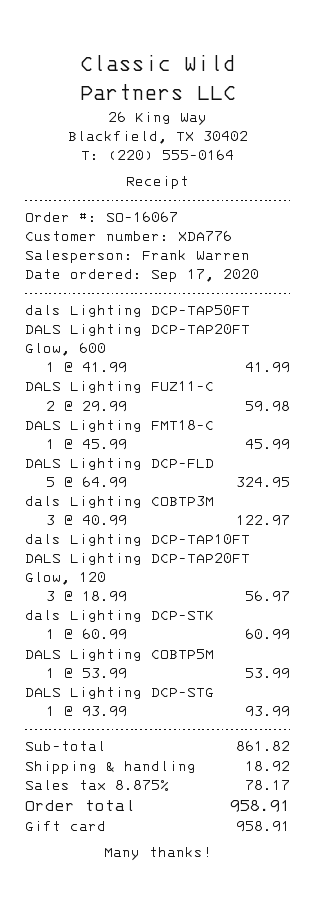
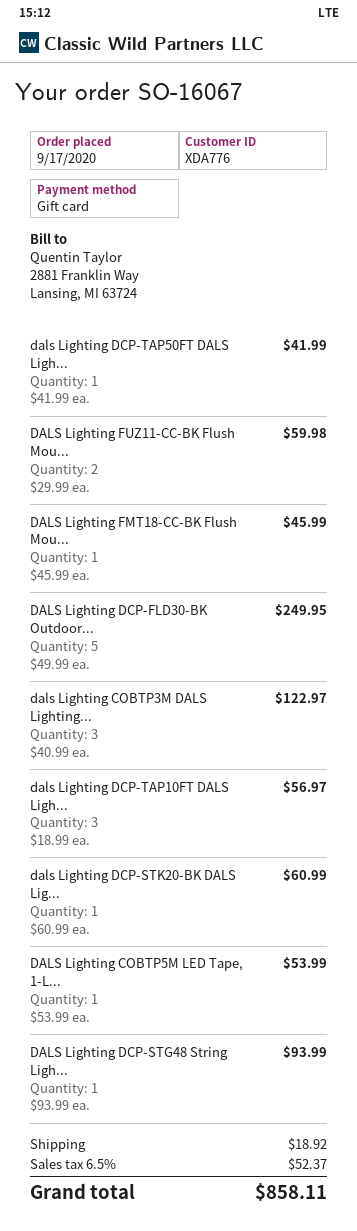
DALS Lighting DCP-FLD: 5 x 64.99 = 324.95 -> 5 x 49.99 = 249.95
tax: 8.875% = 78.17 -> 6.5% = 52.37
total: 958.91 -> 858.11

